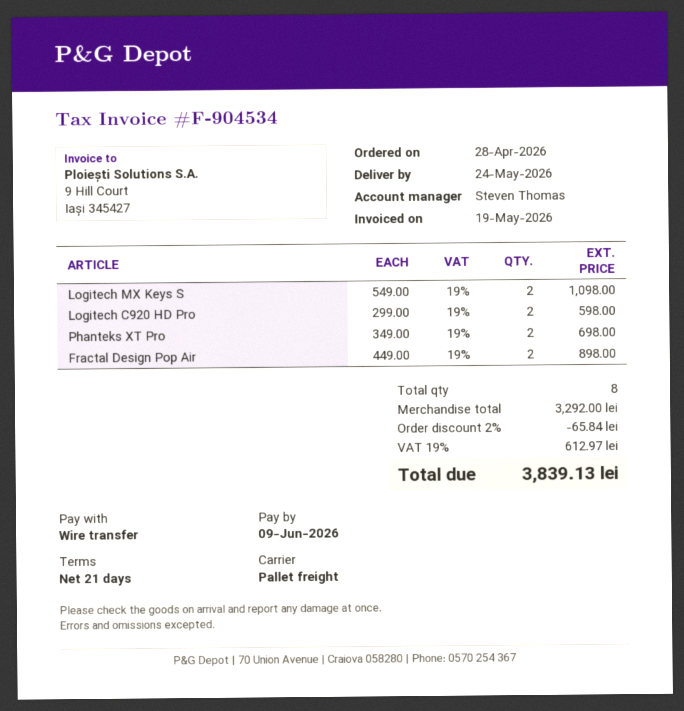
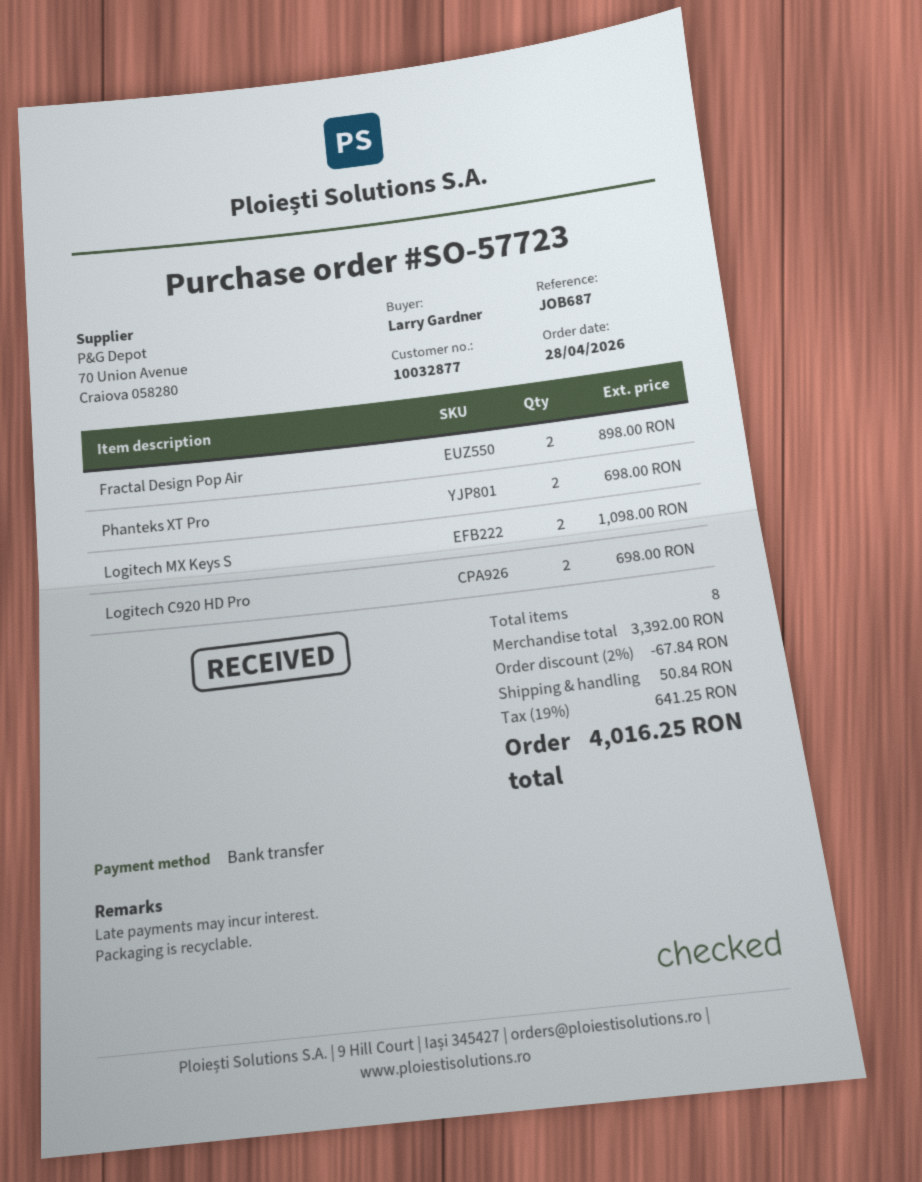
Logitech C920 HD Pro: 2 for 598.00 -> 2 for 698.00
subtotal: 3292.00 -> 3392.00
discount: 2% = 65.84 -> 2% = 67.84
shipping: none -> 50.84
tax: 19% = 612.97 -> 19% = 641.25
total: 3839.13 -> 4016.25

